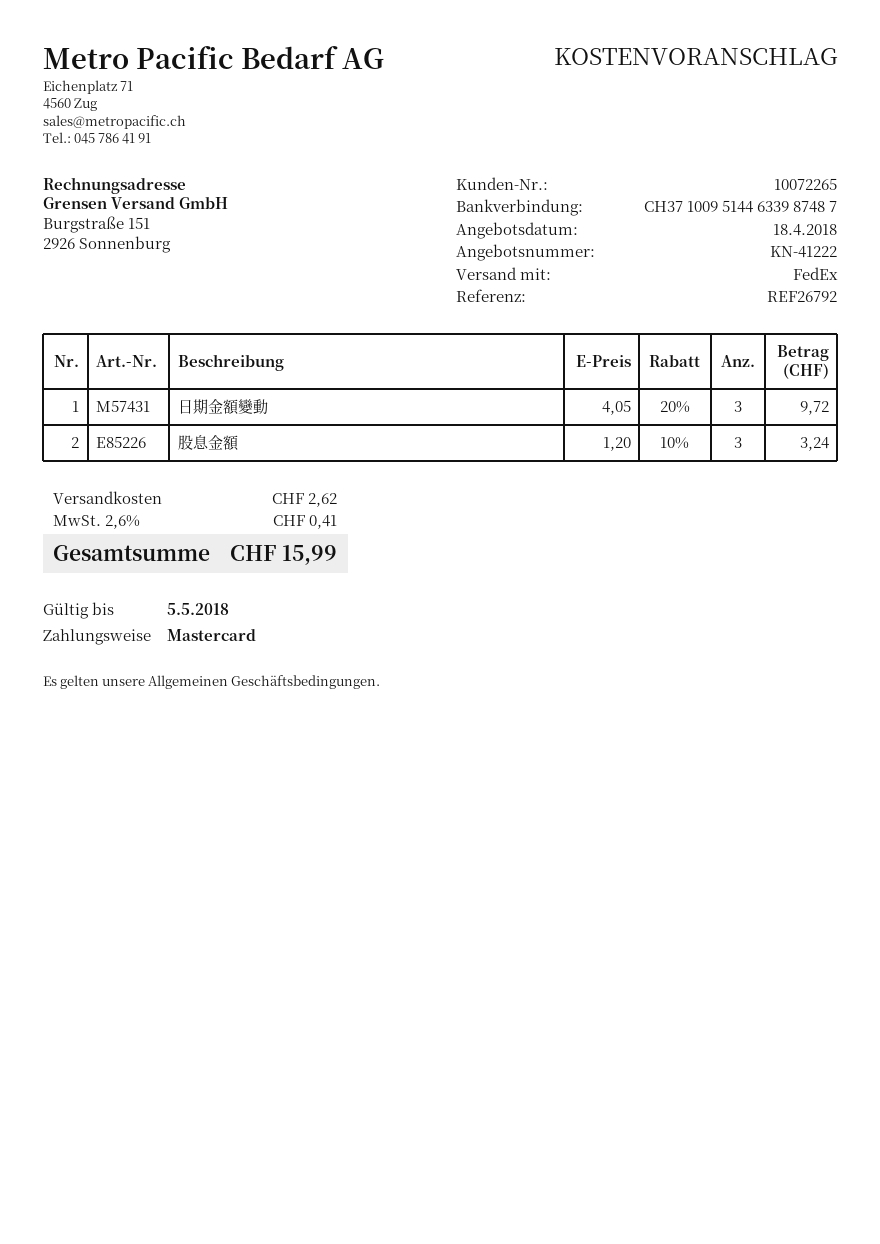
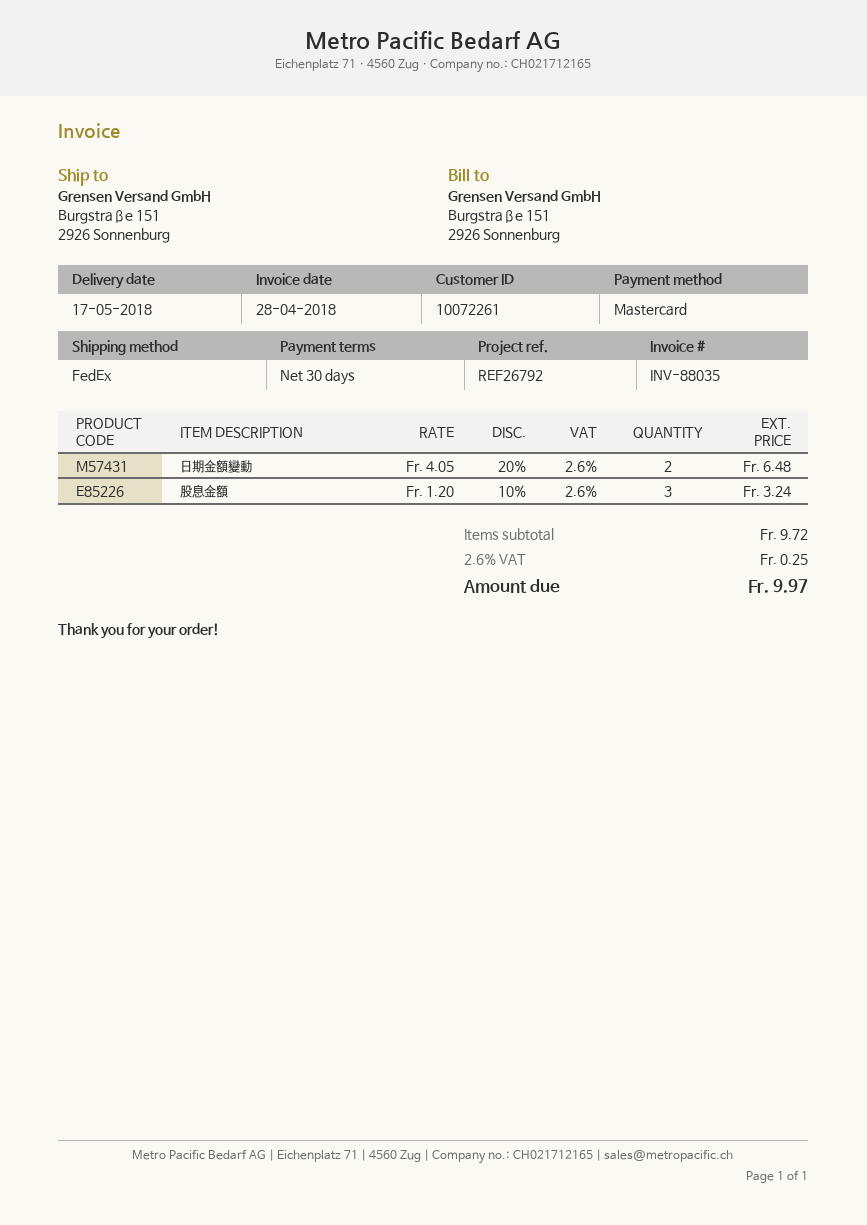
customer number: 10072265 -> 10072261
日期金額變動: 3 x 4.05 - 20% = 9.72 -> 2 x 4.05 - 20% = 6.48
shipping: 2.62 -> none
tax: 2.6% = 0.41 -> 2.6% = 0.25
total: 15.99 -> 9.97

